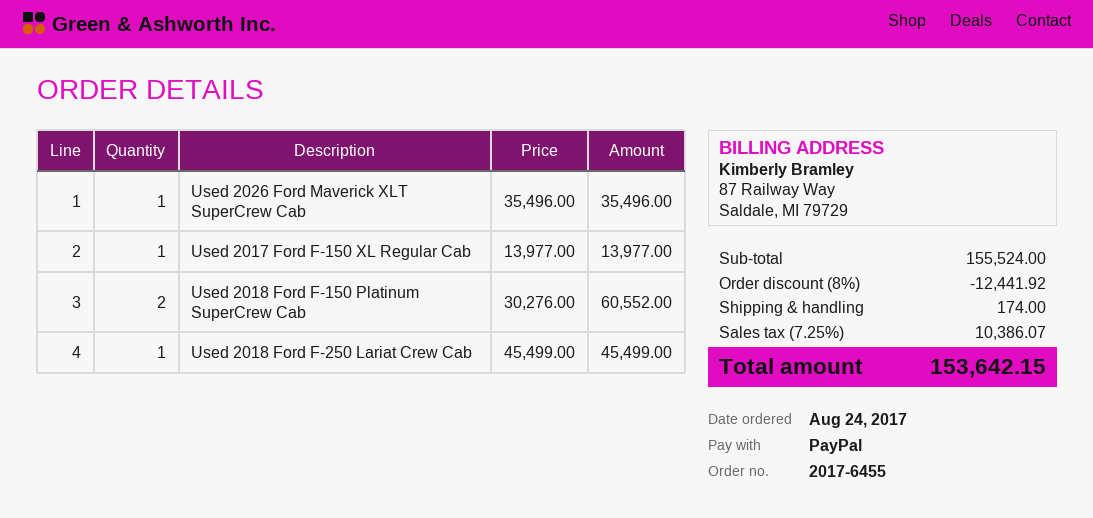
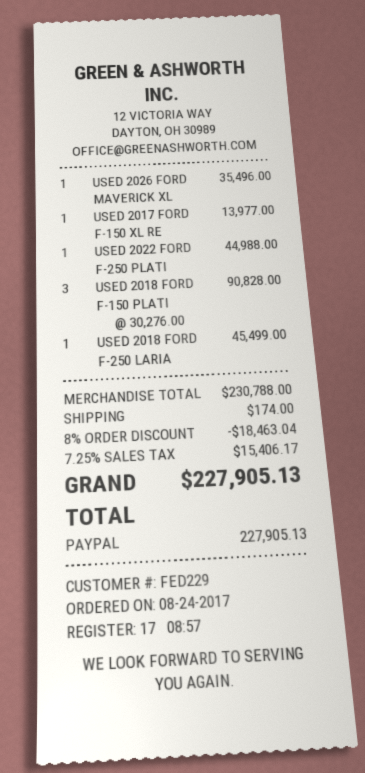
Used 2018 Ford F-150 Platinum SuperCrew Cab: 2 x 30276.00 = 60552.00 -> 3 x 30276.00 = 90828.00
USED 2022 FORD F-250 PLATI: none -> 1 x 44988.00 = 44988.00
subtotal: 155524.00 -> 230788.00
discount: 8% = 12441.92 -> 8% = 18463.04
tax: 7.25% = 10386.07 -> 7.25% = 15406.17
total: 153642.15 -> 227905.13

